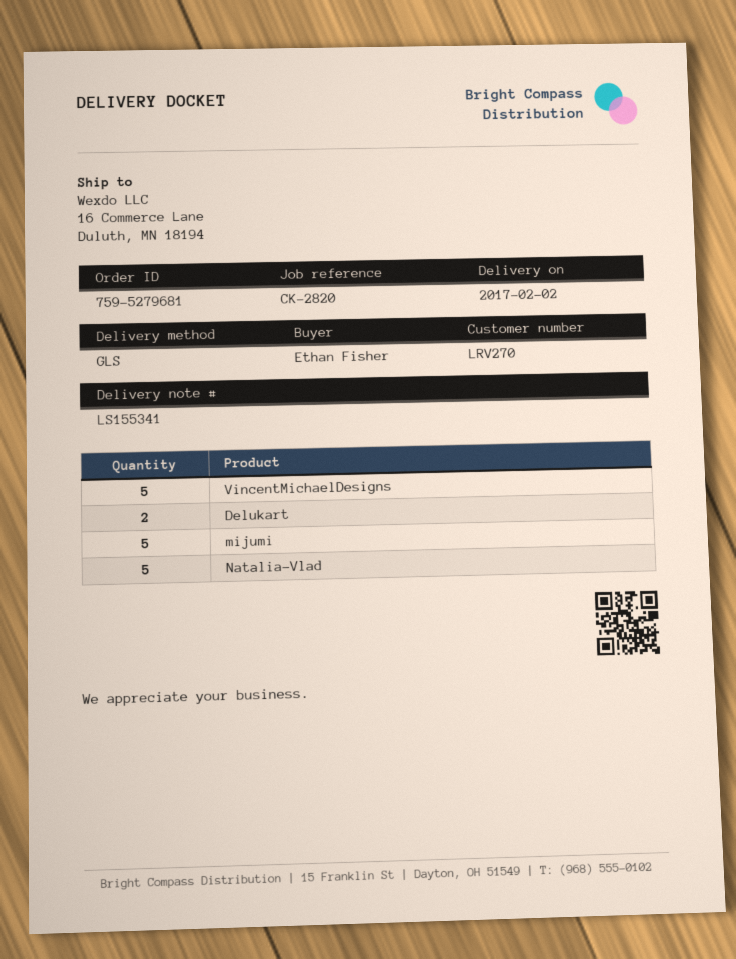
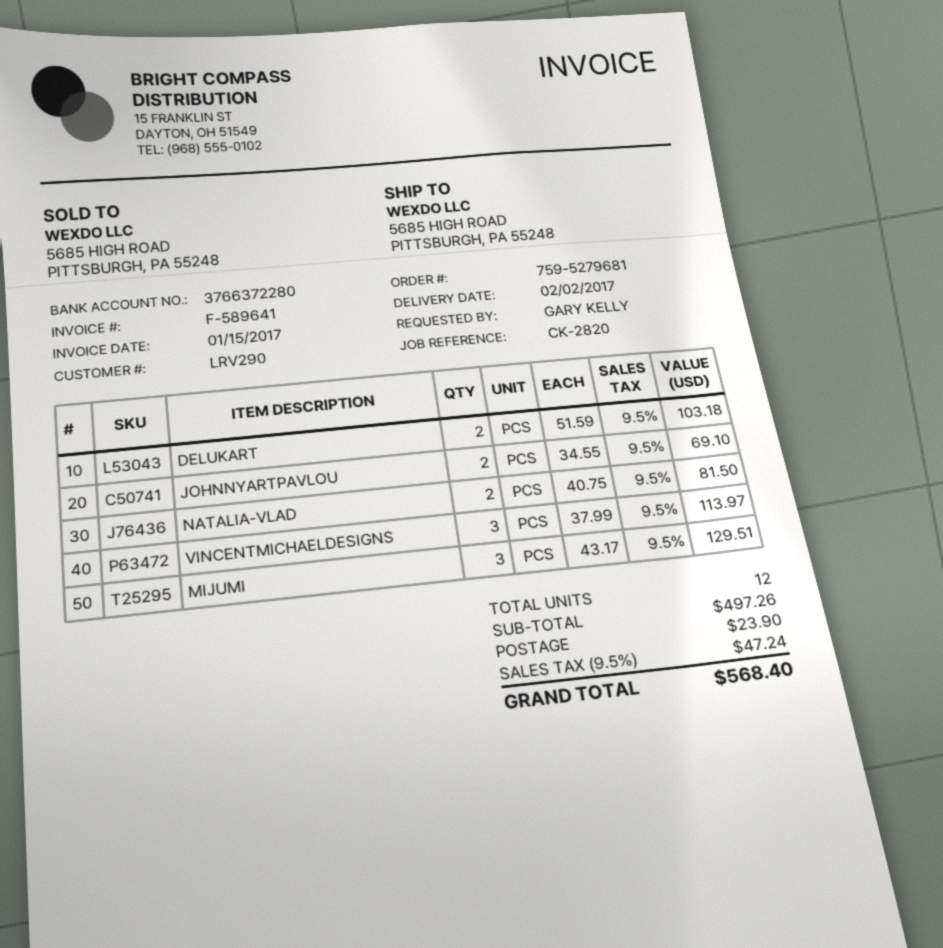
customer number: LRV270 -> LRV290
ordered by: Ethan Fisher -> GARY KELLY
ship to: 16 Commerce Lane, Duluth, MN 18194 -> 5685 HIGH ROAD, PITTSBURGH, PA 55248
VincentMichaelDesigns: 5 -> 3
mijumi: 5 -> 3
Natalia-Vlad: 5 -> 2
JOHNNYARTPAVLOU: none -> 2

